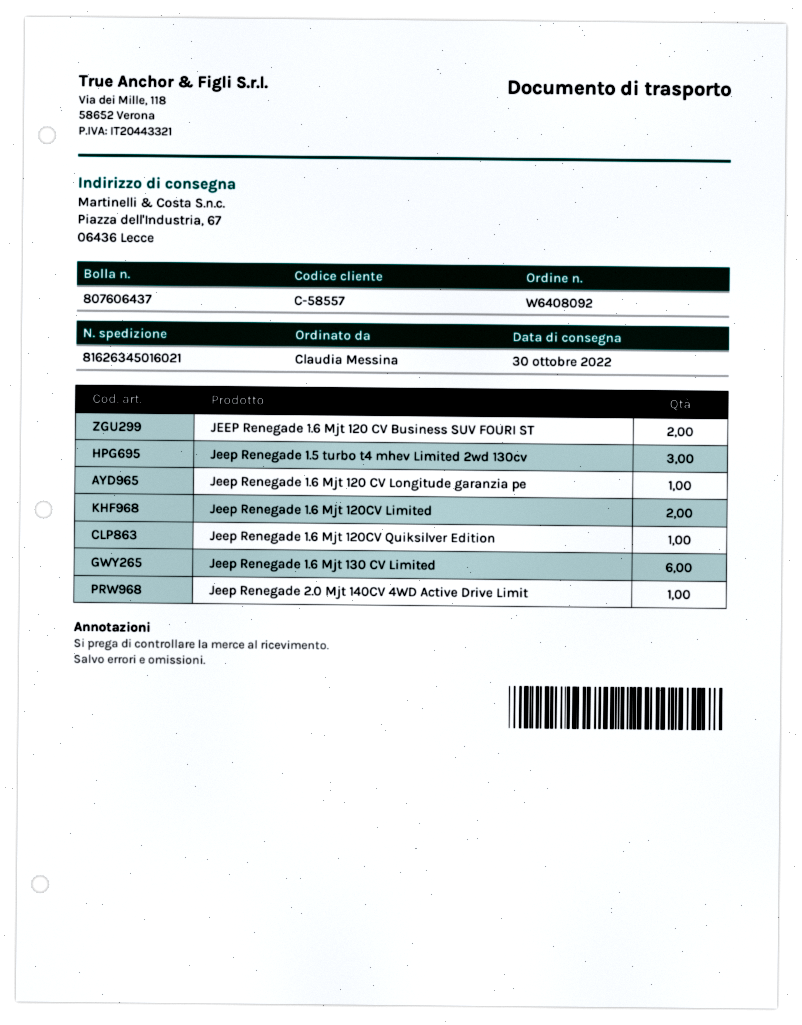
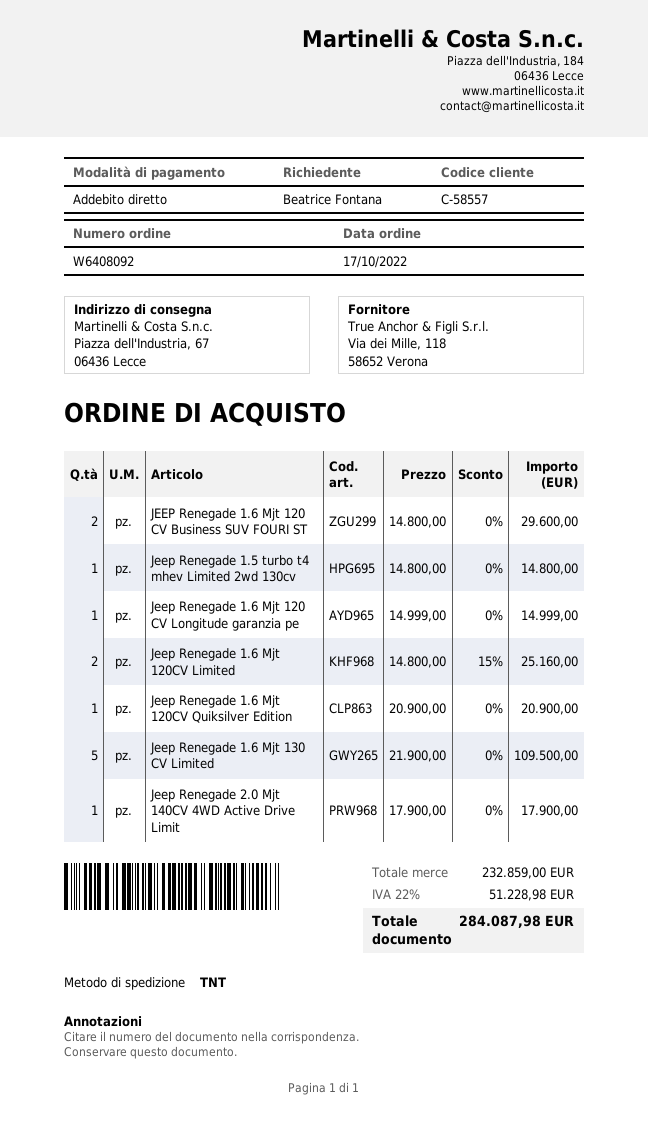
ordered by: Claudia Messina -> Beatrice Fontana
Jeep Renegade 1.5 turbo t4 mhev Limited 2wd 130cv: 3 -> 1
Jeep Renegade 1.6 Mjt 130 CV Limited: 6 -> 5

